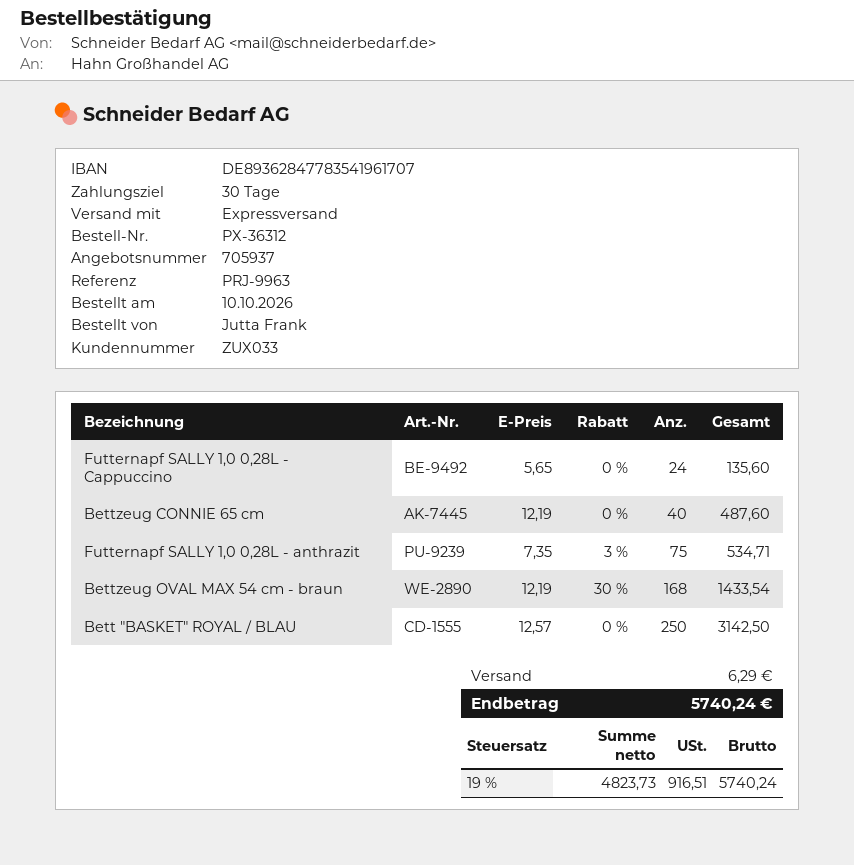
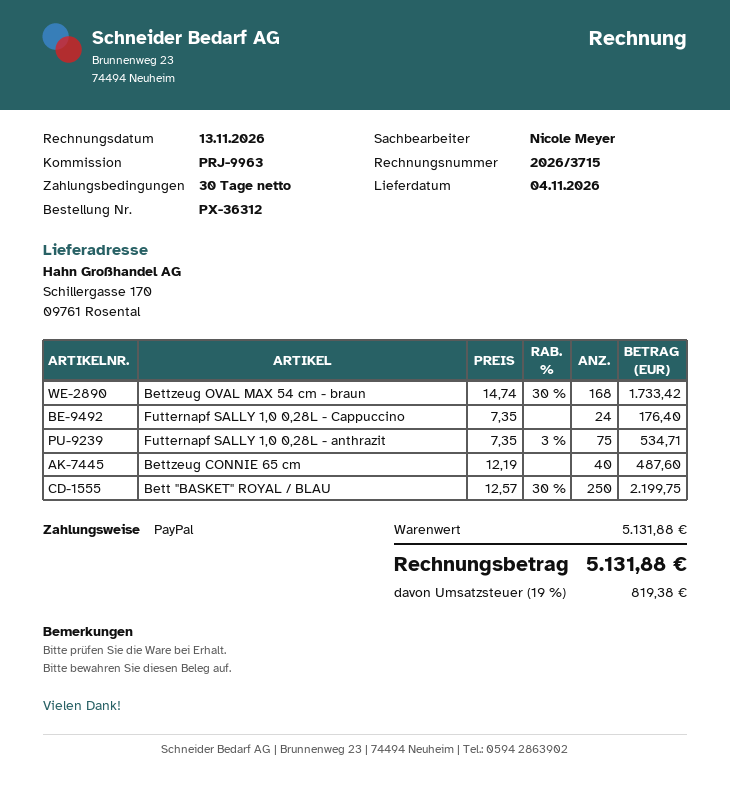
Futternapf SALLY 1,0 0,28L - Cappuccino: 24 x 5.65 = 135.60 -> 24 x 7.35 = 176.40
Bettzeug OVAL MAX 54 cm - braun: 168 x 12.19 - 30% = 1433.54 -> 168 x 14.74 - 30% = 1733.42
Bett "BASKET" ROYAL / BLAU: 250 x 12.57 = 3142.50 -> 250 x 12.57 - 30% = 2199.75
shipping: 6.29 -> none
tax: 19% = 916.51 -> 19% = 819.38
total: 5740.24 -> 5131.88

